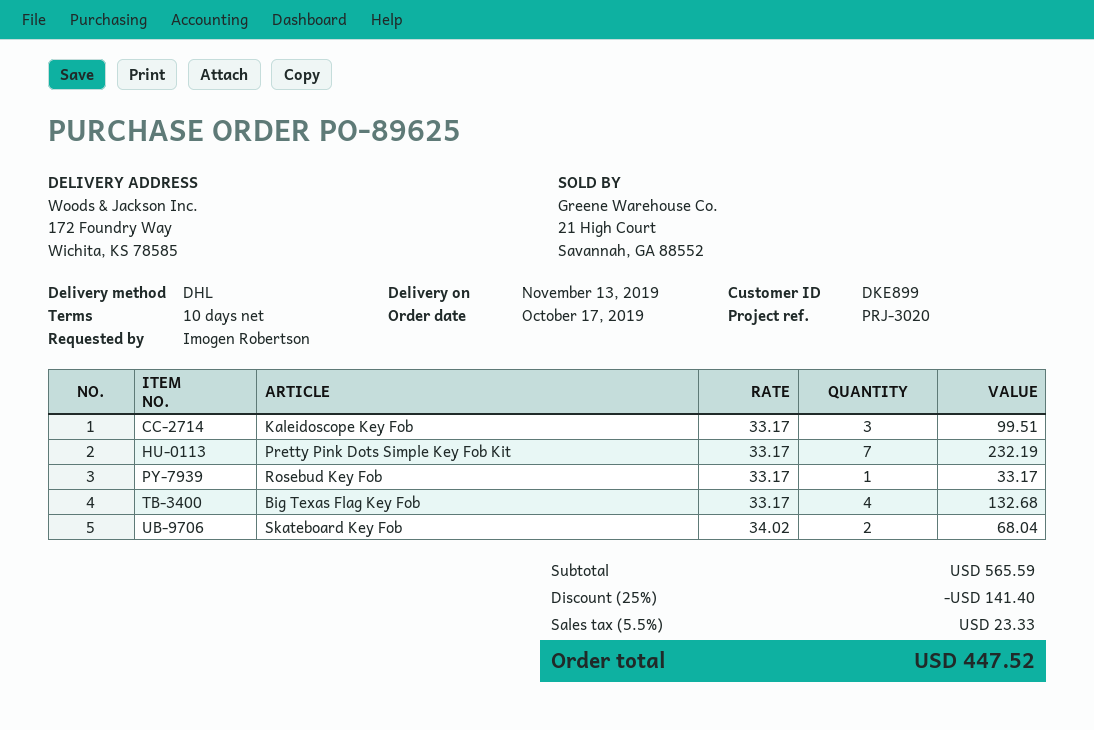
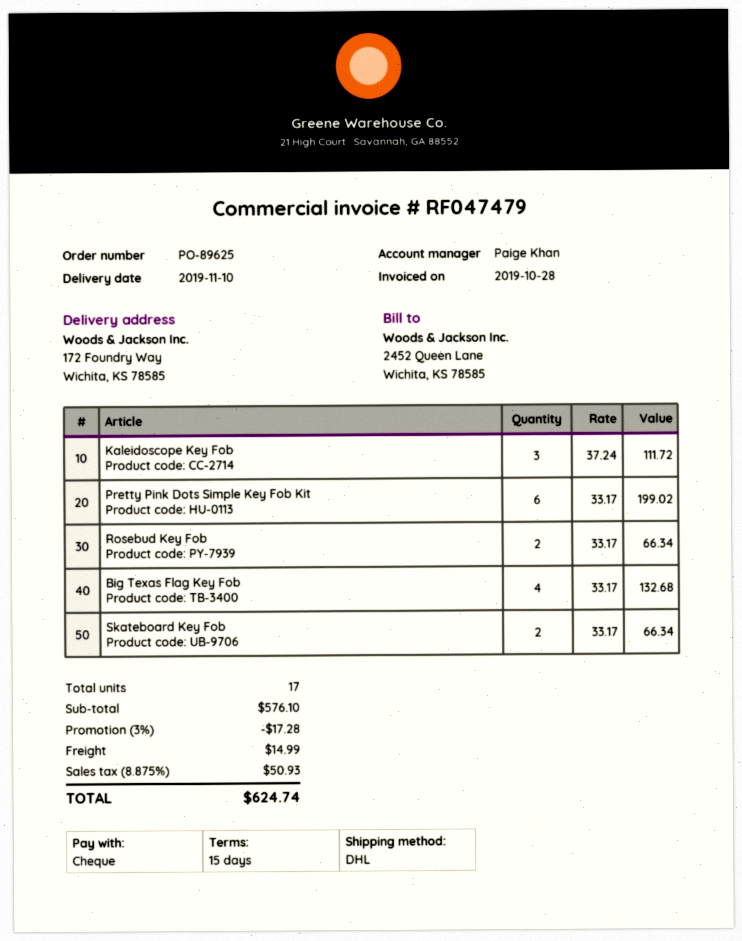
delivery date: 2019-11-13 -> 2019-11-10
payment terms: 10 days -> 15 days
Kaleidoscope Key Fob: 3 x 33.17 = 99.51 -> 3 x 37.24 = 111.72
Pretty Pink Dots Simple Key Fob Kit: 7 x 33.17 = 232.19 -> 6 x 33.17 = 199.02
Rosebud Key Fob: 1 x 33.17 = 33.17 -> 2 x 33.17 = 66.34
Skateboard Key Fob: 2 x 34.02 = 68.04 -> 2 x 33.17 = 66.34
subtotal: 565.59 -> 576.10
discount: 25% = 141.40 -> 3% = 17.28
shipping: none -> 14.99
tax: 5.5% = 23.33 -> 8.875% = 50.93
total: 447.52 -> 624.74

